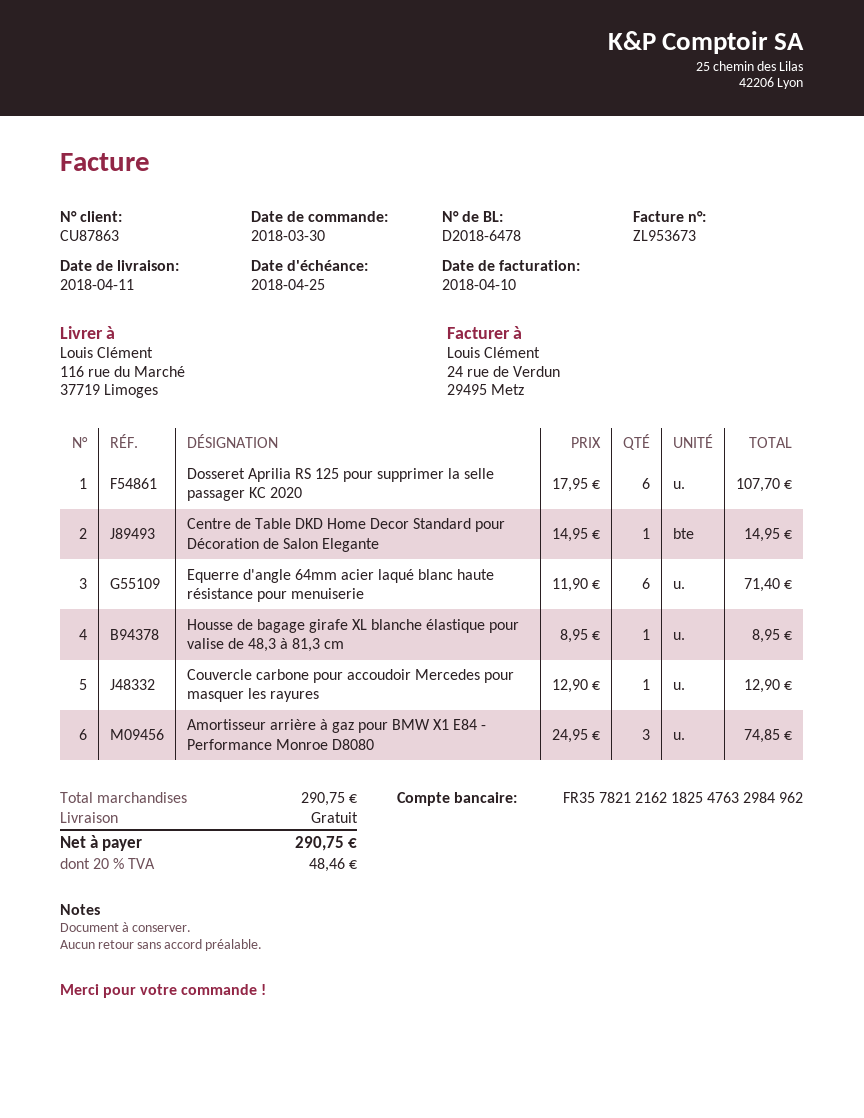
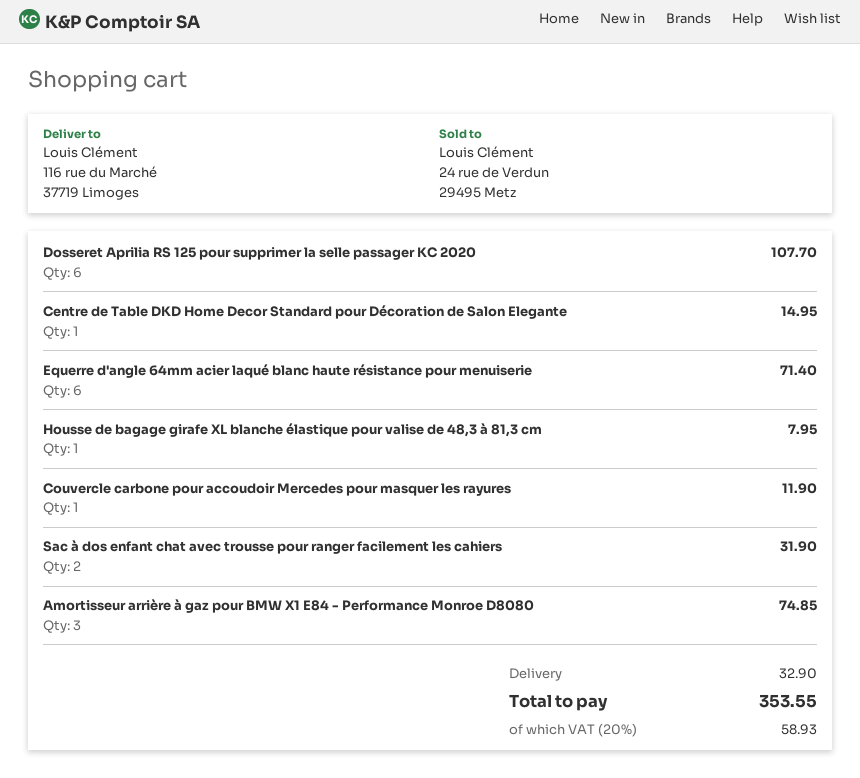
Housse de bagage girafe XL blanche élastique pour valise de 48,3 à 81,3 cm: 1 for 8.95 -> 1 for 7.95
Couvercle carbone pour accoudoir Mercedes pour masquer les rayures: 1 for 12.90 -> 1 for 11.90
Sac à dos enfant chat avec trousse pour ranger facilement les cahiers: none -> 2 for 31.90
shipping: 0.00 -> 32.90
tax: 20% = 48.46 -> 20% = 58.93
total: 290.75 -> 353.55

